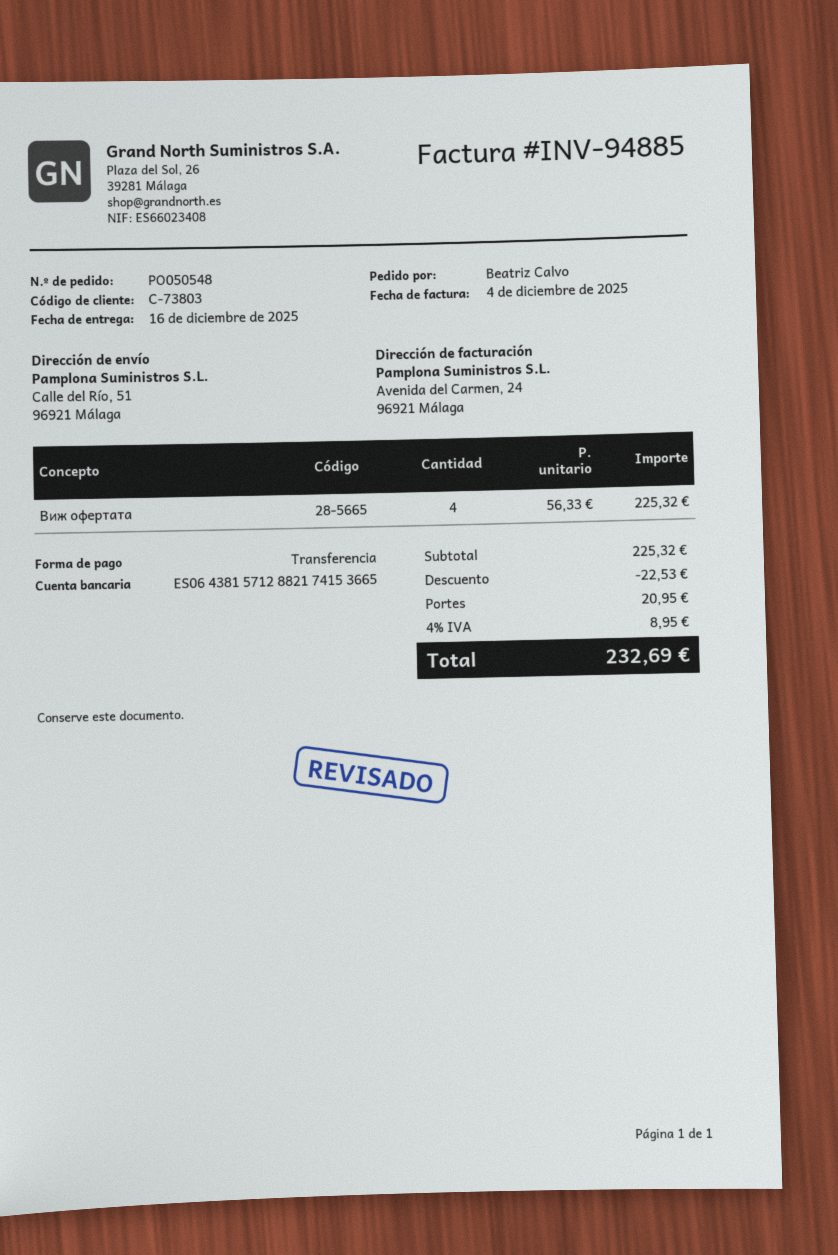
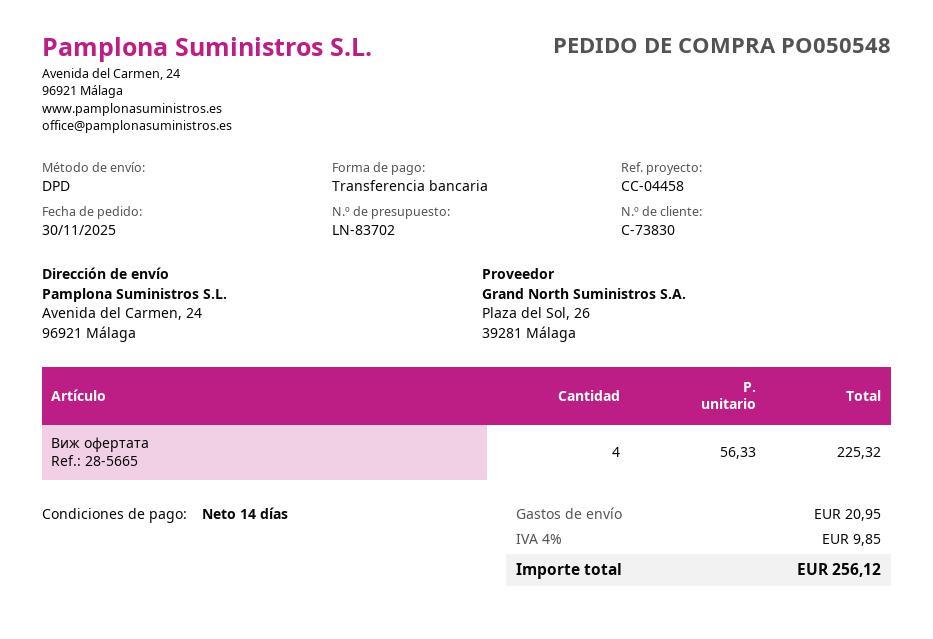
customer number: C-73803 -> C-73830
ship to: Calle del Río, 51, 96921 Málaga -> Avenida del Carmen, 24, 96921 Málaga
discount: 22.53 -> none
tax: 4% = 8.95 -> 4% = 9.85
total: 232.69 -> 256.12

